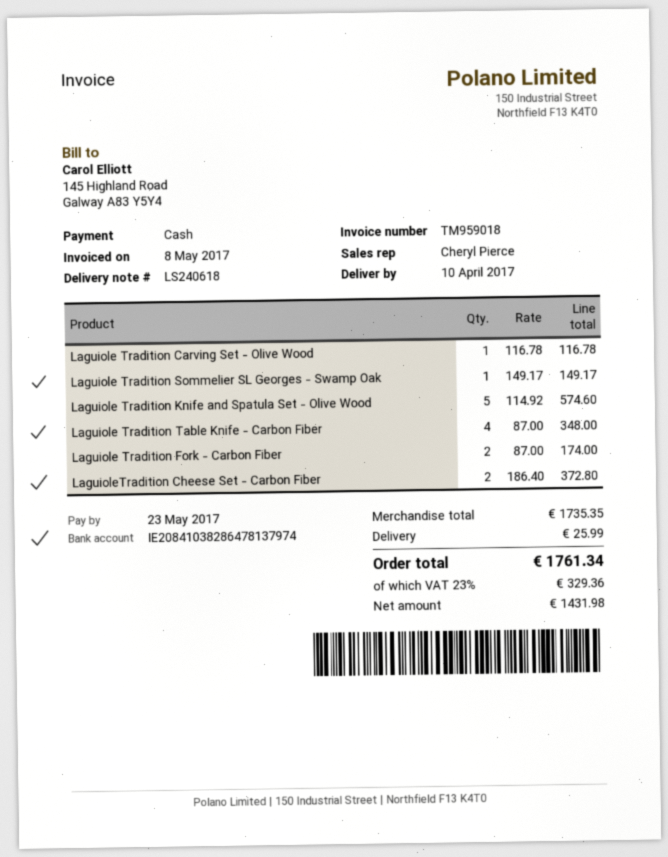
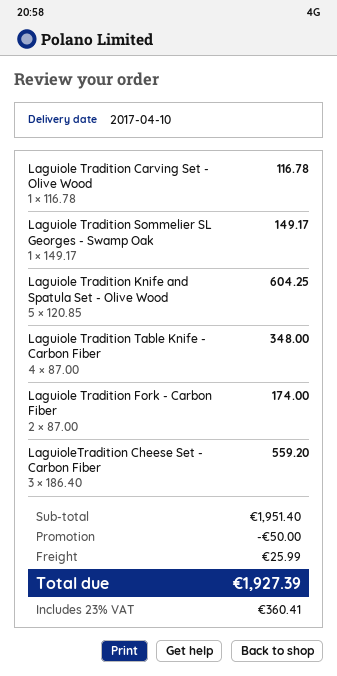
Laguiole Tradition Knife and Spatula Set - Olive Wood: 5 x 114.92 = 574.60 -> 5 x 120.85 = 604.25
LaguioleTradition Cheese Set - Carbon Fiber: 2 x 186.40 = 372.80 -> 3 x 186.40 = 559.20
subtotal: 1735.35 -> 1951.40
discount: none -> 50.00
tax: 23% = 329.36 -> 23% = 360.41
total: 1761.34 -> 1927.39

